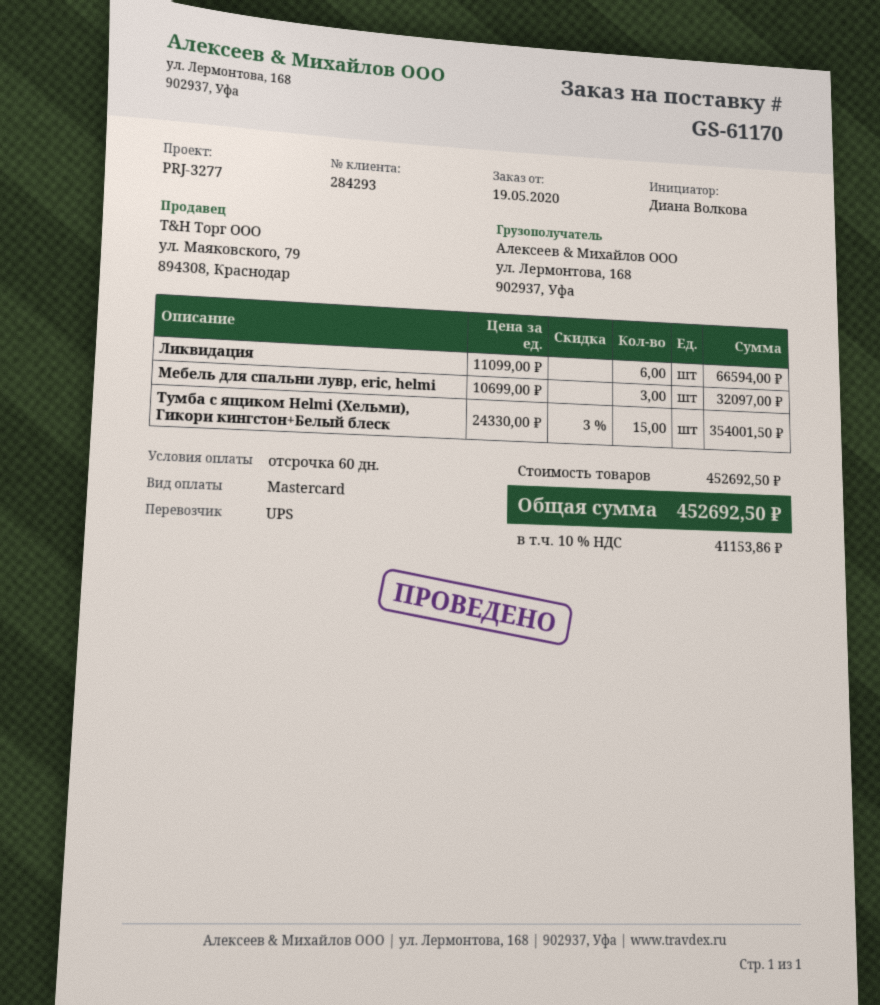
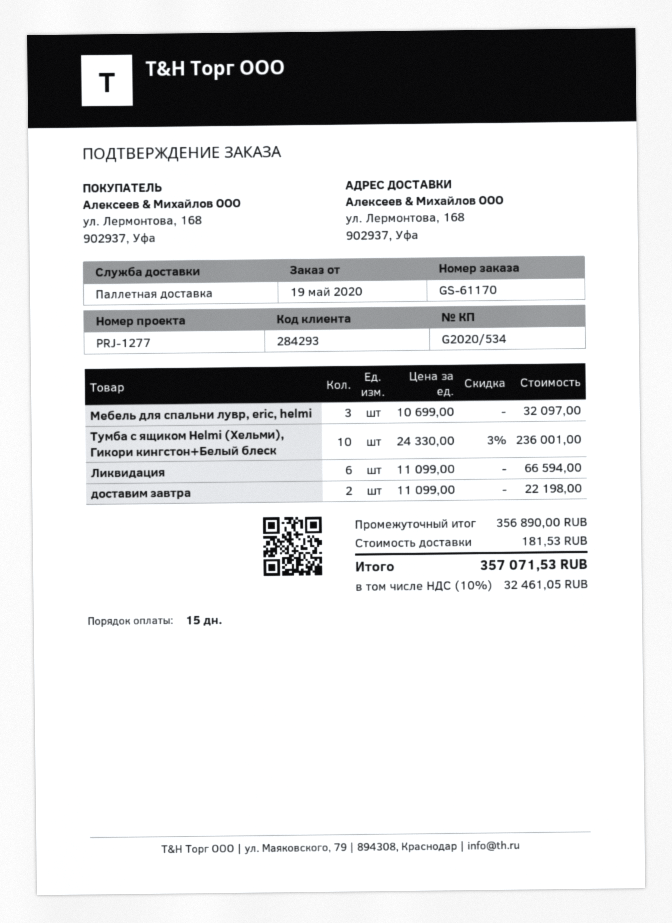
payment terms: 60 days -> 15 days
reference: PRJ-3277 -> PRJ-1277
shipping method: UPS -> pallet freight
Тумба с ящиком Helmi (Хельми), Гикори кингстон+Белый блеск: 15 x 24330.00 - 3% = 354001.50 -> 10 x 24330.00 - 3% = 236001.00
доставим завтра: none -> 2 x 11099.00 = 22198.00
subtotal: 452692.50 -> 356890.00
shipping: none -> 181.53
tax: 10% = 41153.86 -> 10% = 32461.05
total: 452692.50 -> 357071.53

